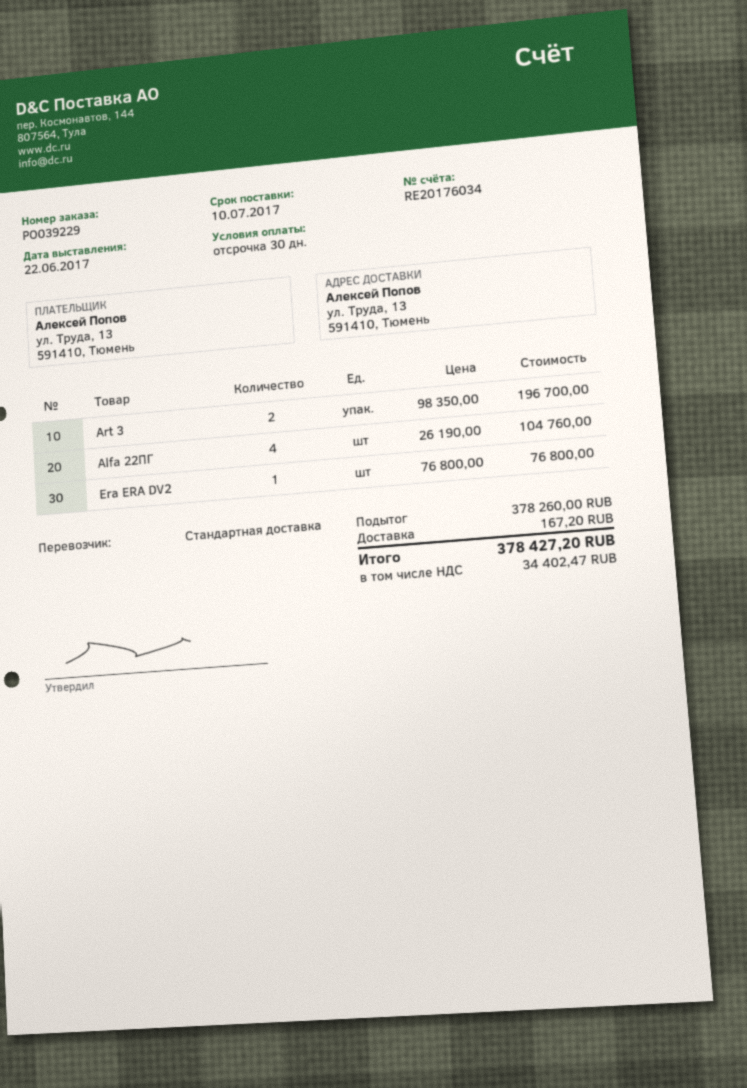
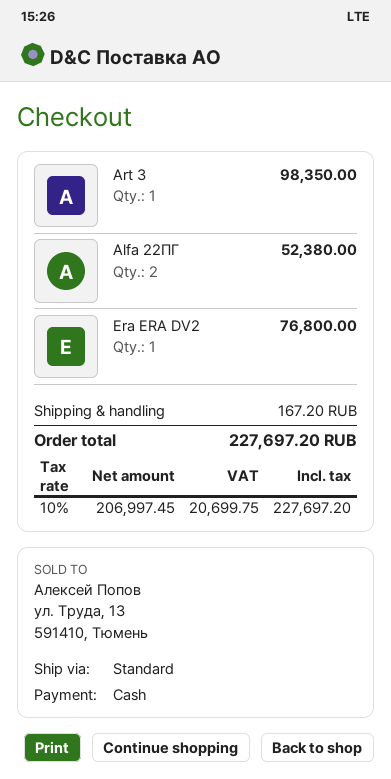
Art 3: 2 for 196700.00 -> 1 for 98350.00
Alfa 22ПГ: 4 for 104760.00 -> 2 for 52380.00
tax: 34402.47 -> 20699.75
total: 378427.20 -> 227697.20

